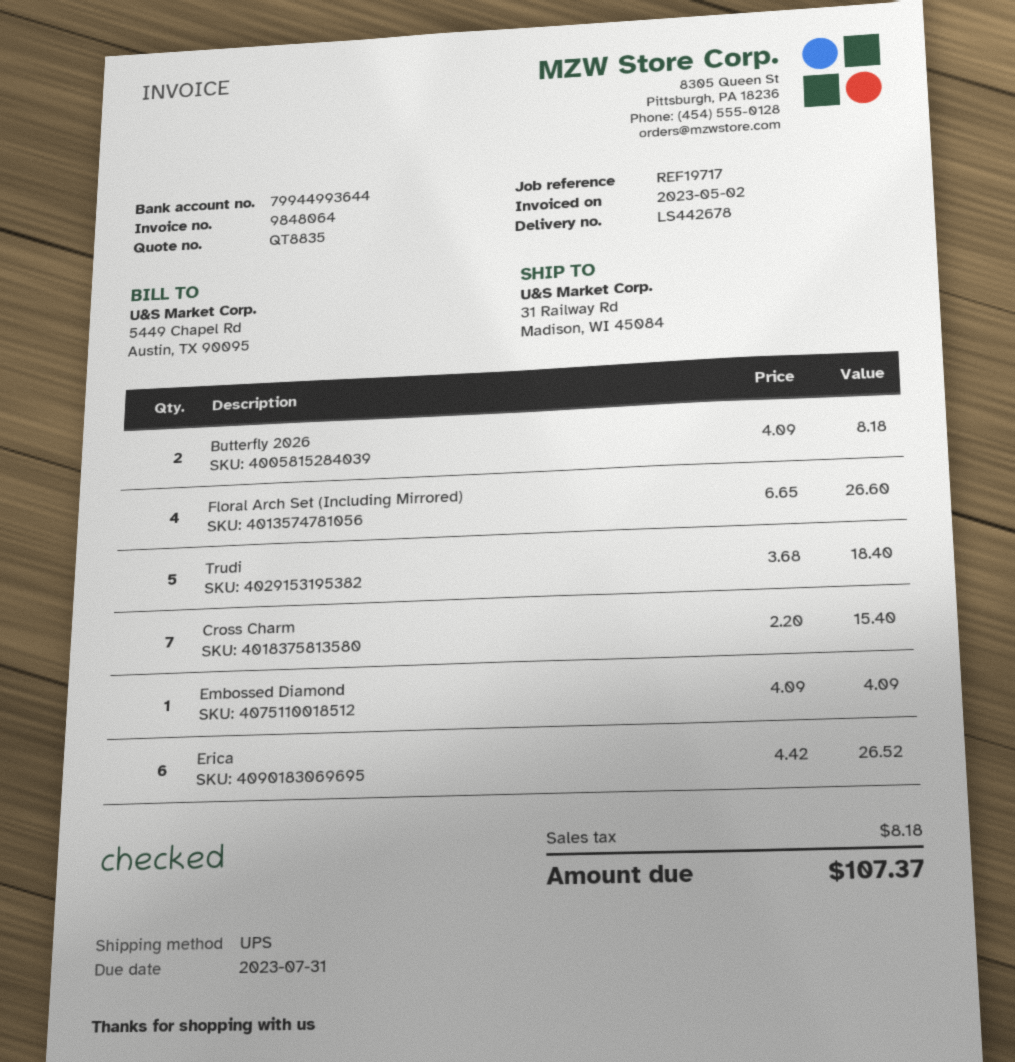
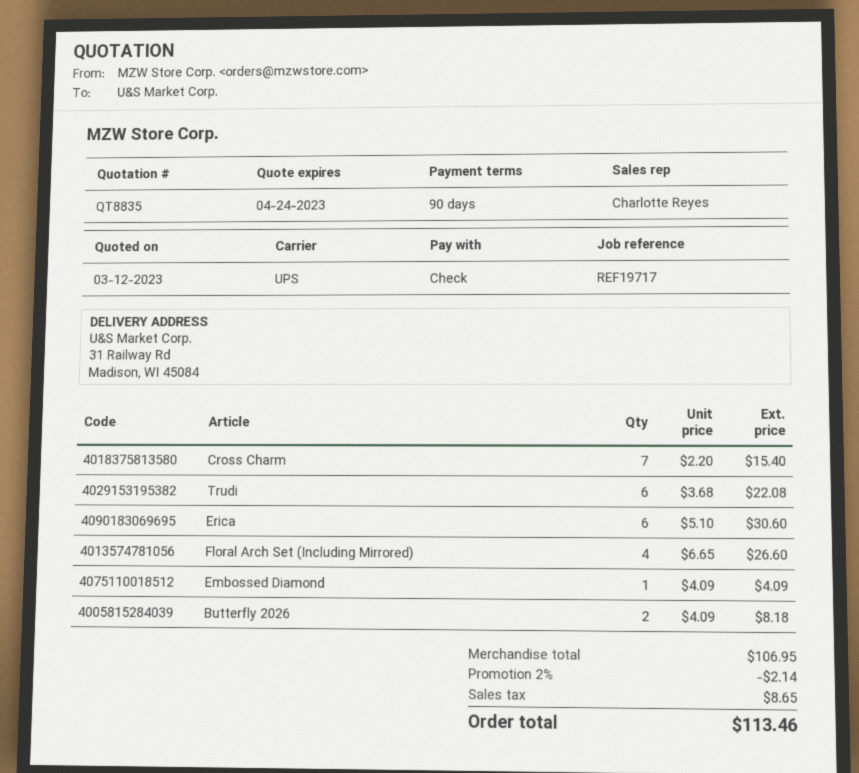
Trudi: 5 x 3.68 = 18.40 -> 6 x 3.68 = 22.08
Erica: 6 x 4.42 = 26.52 -> 6 x 5.10 = 30.60
discount: none -> 2% = 2.14
tax: 8.18 -> 8.65
total: 107.37 -> 113.46

